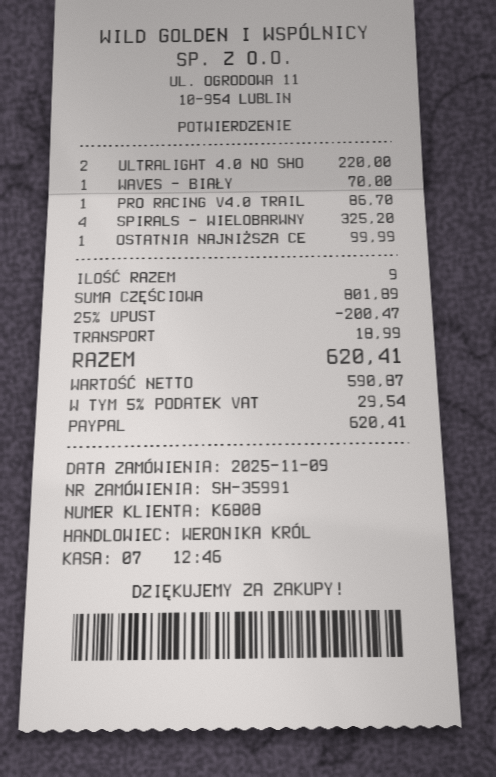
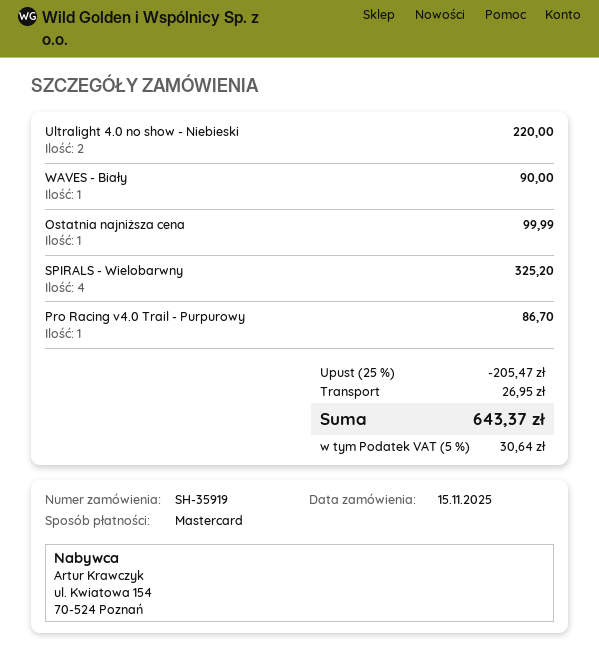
order number: SH-35991 -> SH-35919
order date: 2025-11-09 -> 2025-11-15
payment method: PayPal -> Mastercard
WAVES - BIAŁY: 1 for 70.00 -> 1 for 90.00
discount: 25% = 200.47 -> 25% = 205.47
shipping: 18.99 -> 26.95
tax: 5% = 29.54 -> 5% = 30.64
total: 620.41 -> 643.37

